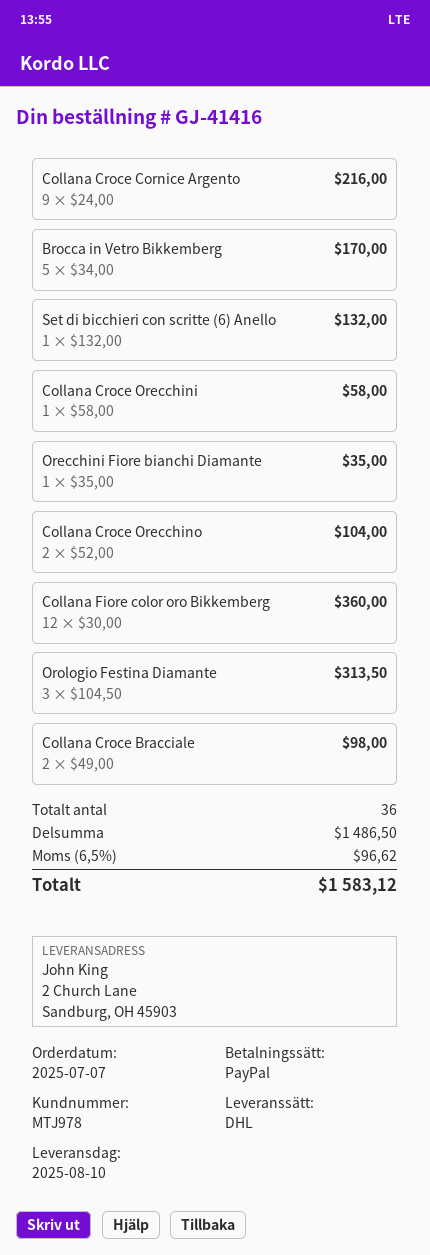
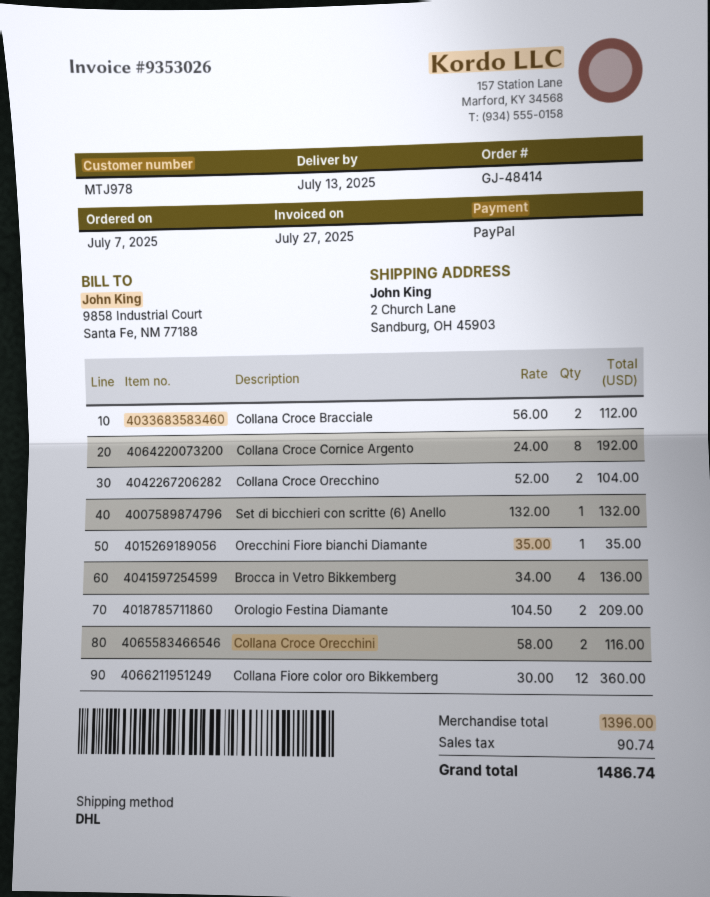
order number: GJ-41416 -> GJ-48414
delivery date: 2025-08-10 -> 2025-07-13
Collana Croce Cornice Argento: 9 x 24.00 = 216.00 -> 8 x 24.00 = 192.00
Brocca in Vetro Bikkemberg: 5 x 34.00 = 170.00 -> 4 x 34.00 = 136.00
Collana Croce Orecchini: 1 x 58.00 = 58.00 -> 2 x 58.00 = 116.00
Orologio Festina Diamante: 3 x 104.50 = 313.50 -> 2 x 104.50 = 209.00
Collana Croce Bracciale: 2 x 49.00 = 98.00 -> 2 x 56.00 = 112.00
subtotal: 1486.50 -> 1396.00
tax: 96.62 -> 90.74
total: 1583.12 -> 1486.74

